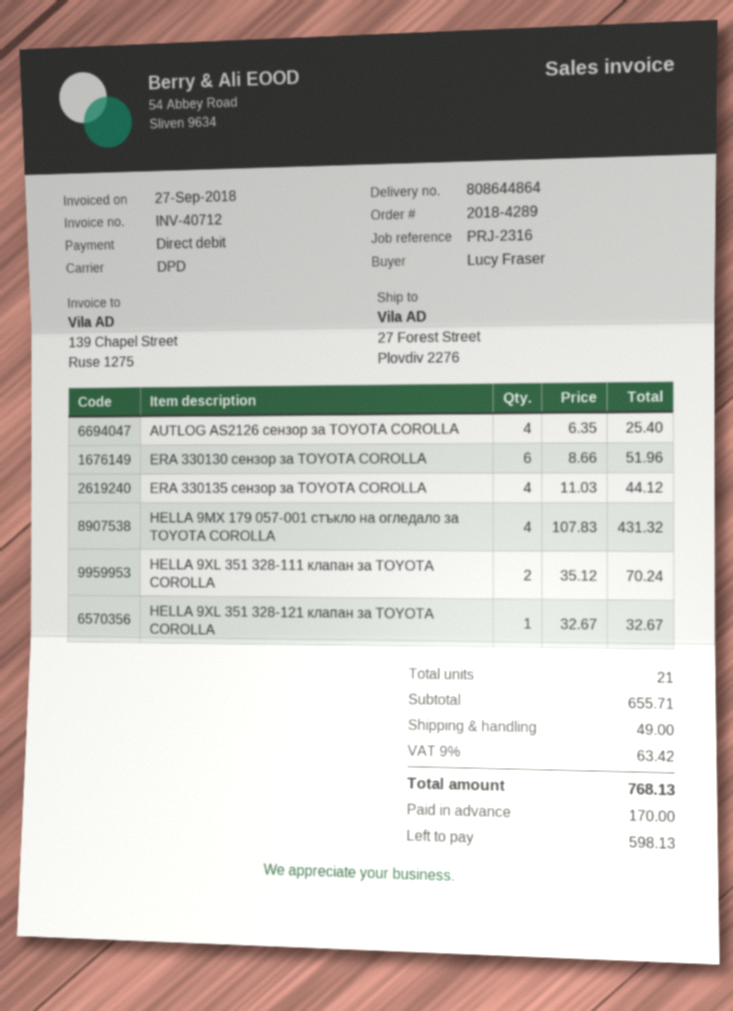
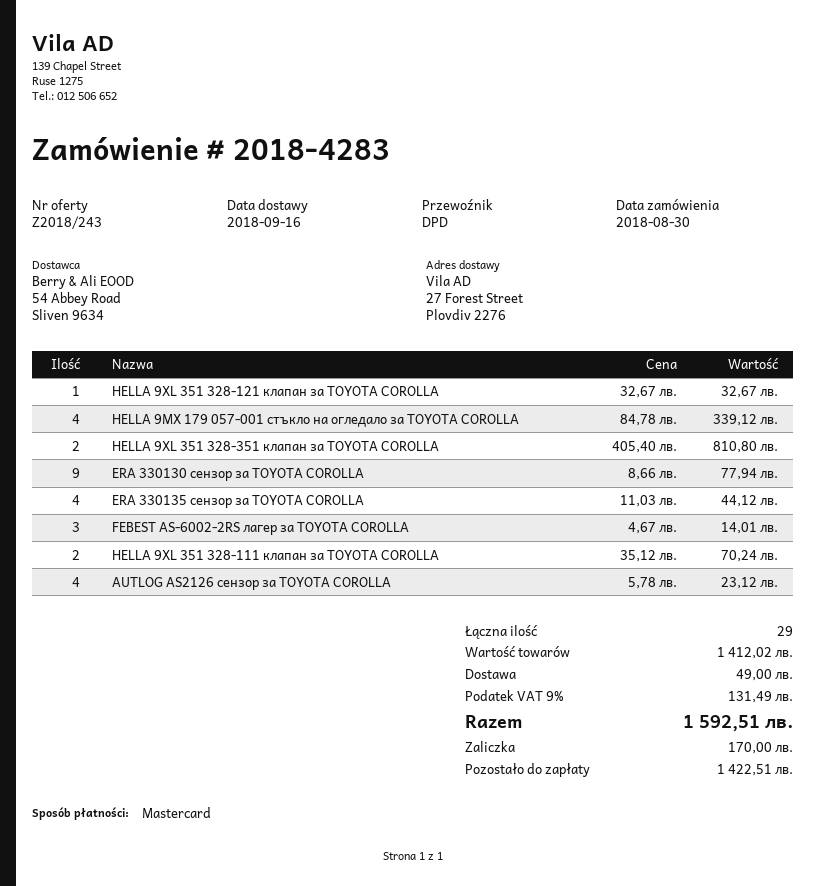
order number: 2018-4289 -> 2018-4283
payment method: direct debit -> Mastercard
AUTLOG AS2126 сензор за TOYOTA COROLLA: 4 x 6.35 = 25.40 -> 4 x 5.78 = 23.12
ERA 330130 сензор за TOYOTA COROLLA: 6 x 8.66 = 51.96 -> 9 x 8.66 = 77.94
HELLA 9MX 179 057-001 стъкло на огледало за TOYOTA COROLLA: 4 x 107.83 = 431.32 -> 4 x 84.78 = 339.12
HELLA 9XL 351 328-351 клапан за TOYOTA COROLLA: none -> 2 x 405.40 = 810.80
FEBEST AS-6002-2RS лагер за TOYOTA COROLLA: none -> 3 x 4.67 = 14.01
total quantity: 21 -> 29
subtotal: 655.71 -> 1412.02
tax: 9% = 63.42 -> 9% = 131.49
total: 768.13 -> 1592.51
balance: 598.13 -> 1422.51

